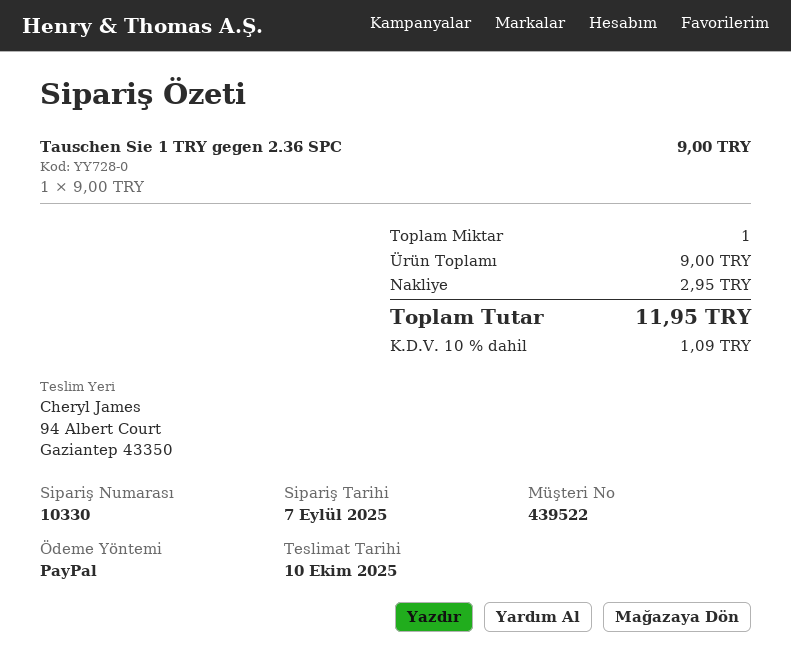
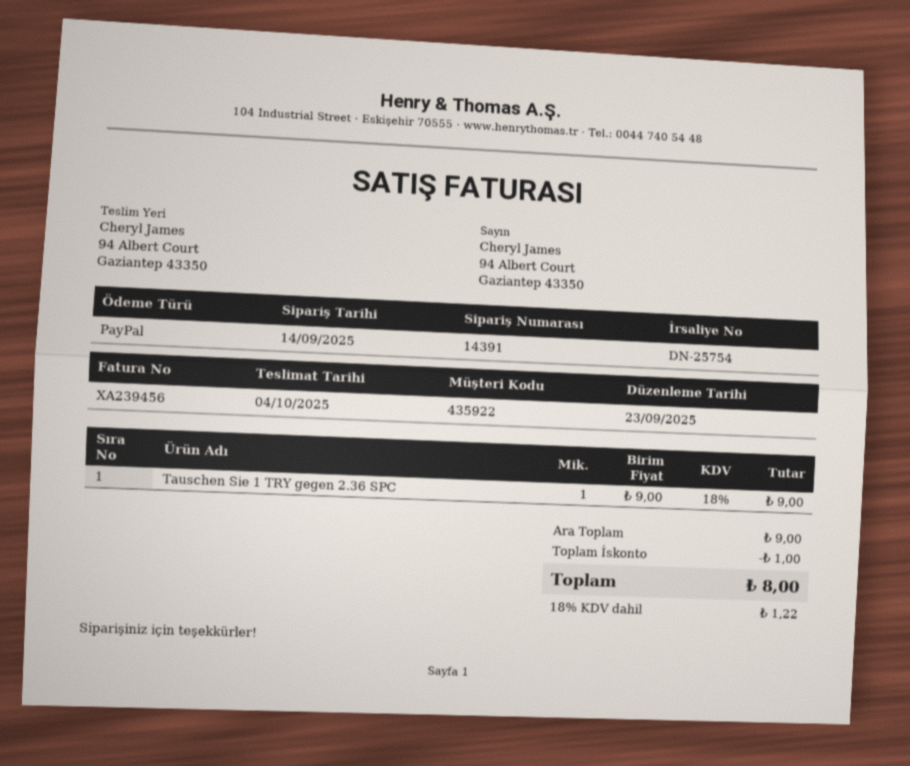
order number: 10330 -> 14391
order date: 2025-09-07 -> 2025-09-14
delivery date: 2025-10-10 -> 2025-10-04
customer number: 439522 -> 435922
discount: none -> 1.00
shipping: 2.95 -> none
tax: 10% = 1.09 -> 18% = 1.22
total: 11.95 -> 8.00

